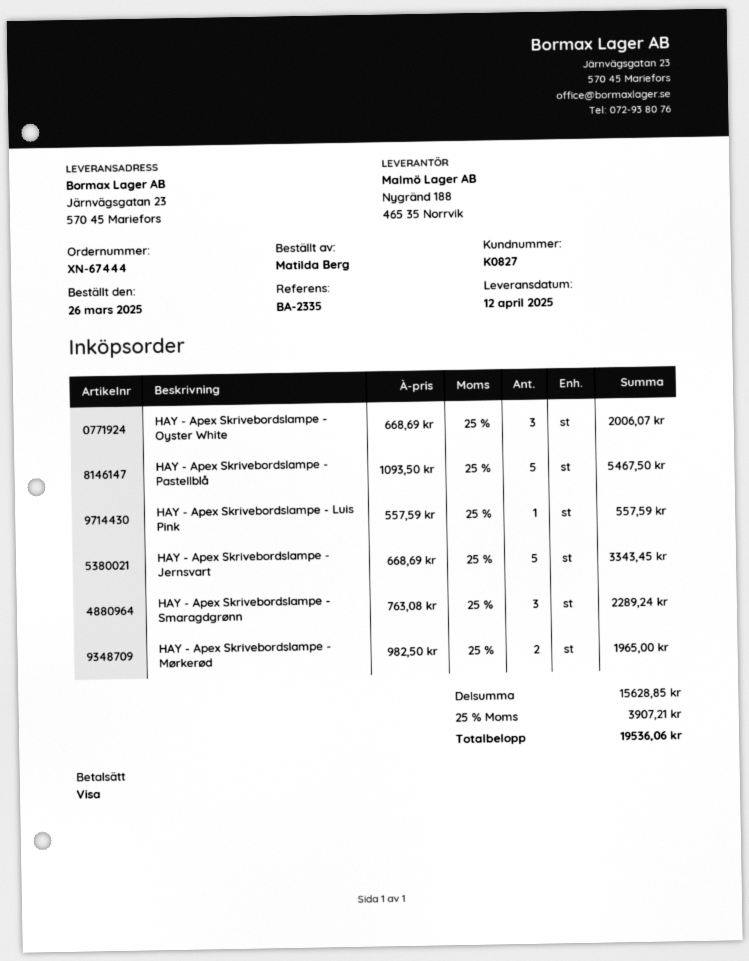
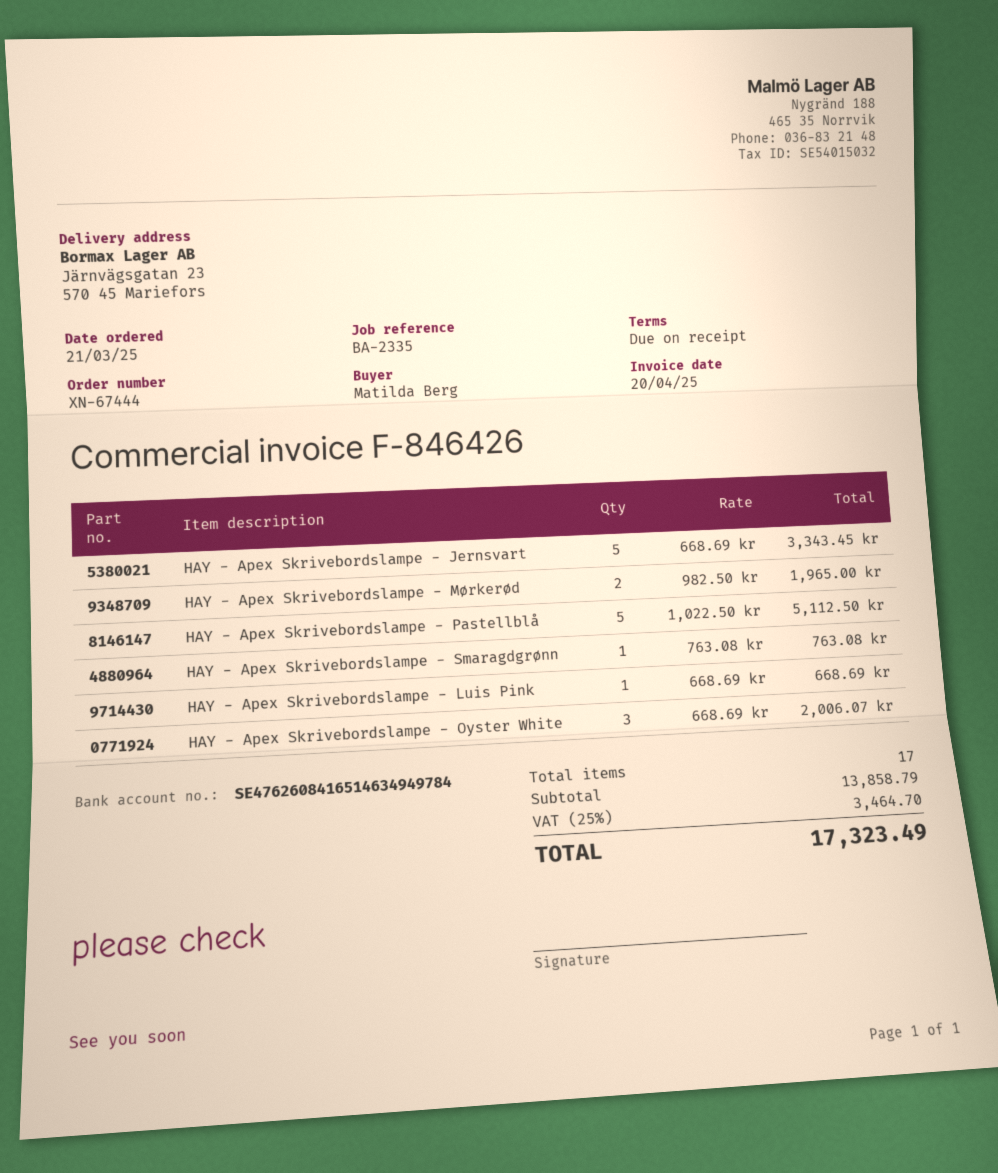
order date: 2025-03-26 -> 2025-03-21
HAY - Apex Skrivebordslampe - Pastellblå: 5 x 1093.50 = 5467.50 -> 5 x 1022.50 = 5112.50
HAY - Apex Skrivebordslampe - Luis Pink: 1 x 557.59 = 557.59 -> 1 x 668.69 = 668.69
HAY - Apex Skrivebordslampe - Smaragdgrønn: 3 x 763.08 = 2289.24 -> 1 x 763.08 = 763.08
subtotal: 15628.85 -> 13858.79
tax: 25% = 3907.21 -> 25% = 3464.70
total: 19536.06 -> 17323.49

